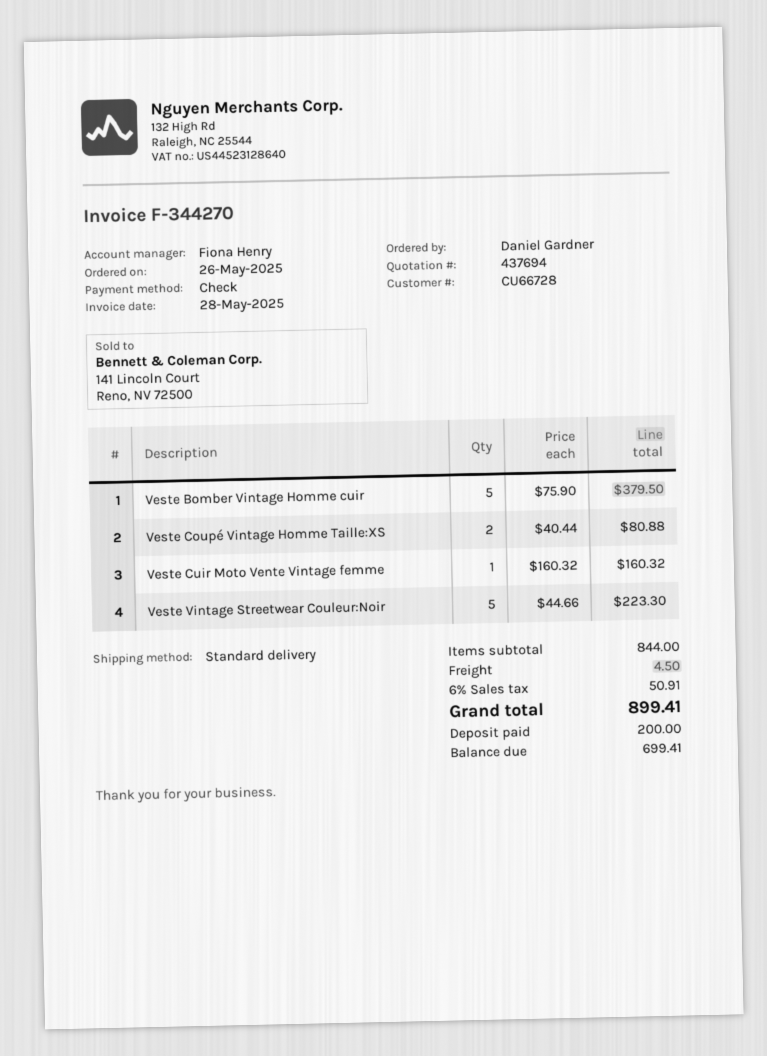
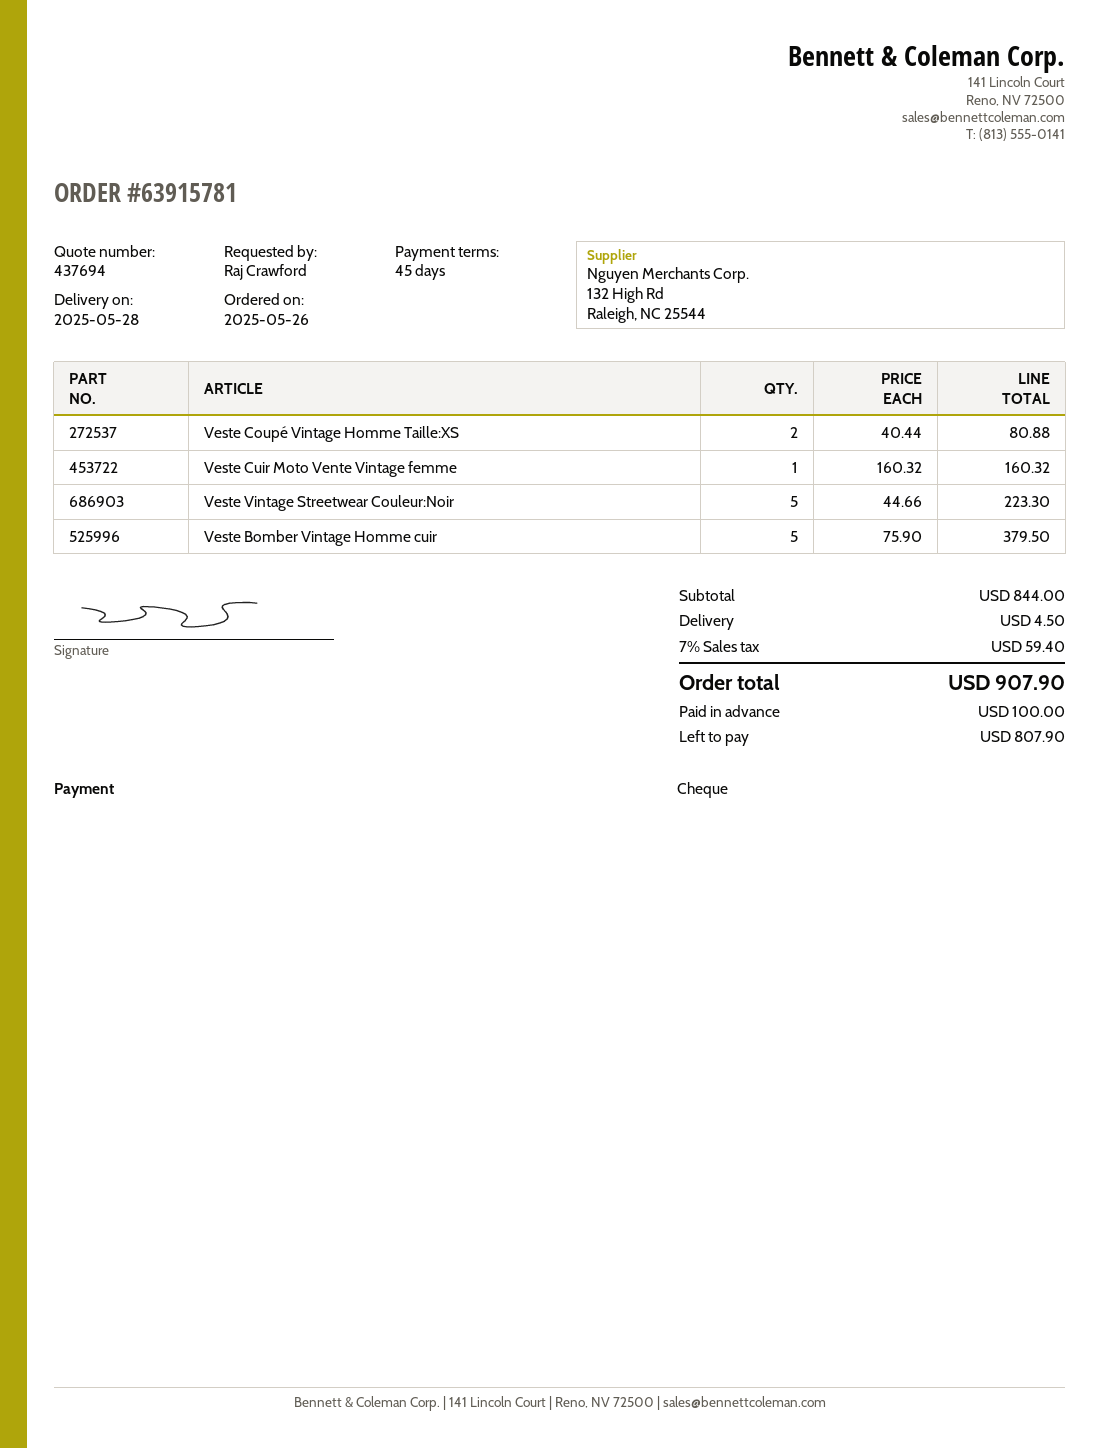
ordered by: Daniel Gardner -> Raj Crawford
tax: 6% = 50.91 -> 7% = 59.40
total: 899.41 -> 907.90
deposit: 200.00 -> 100.00
balance: 699.41 -> 807.90

